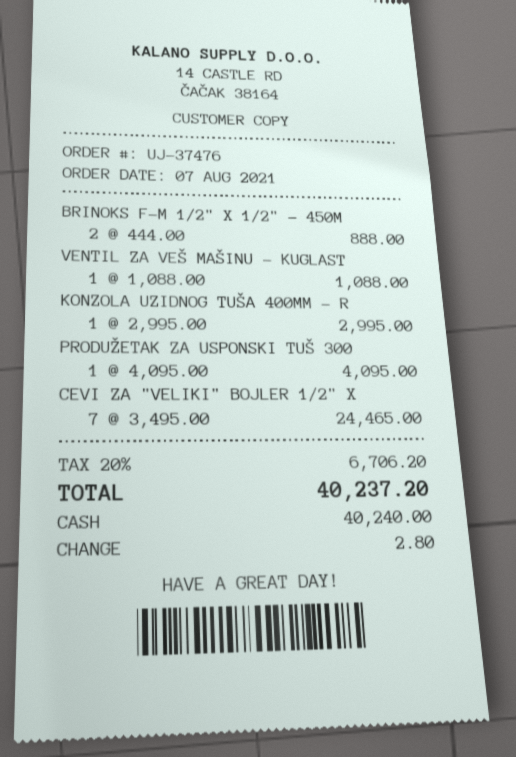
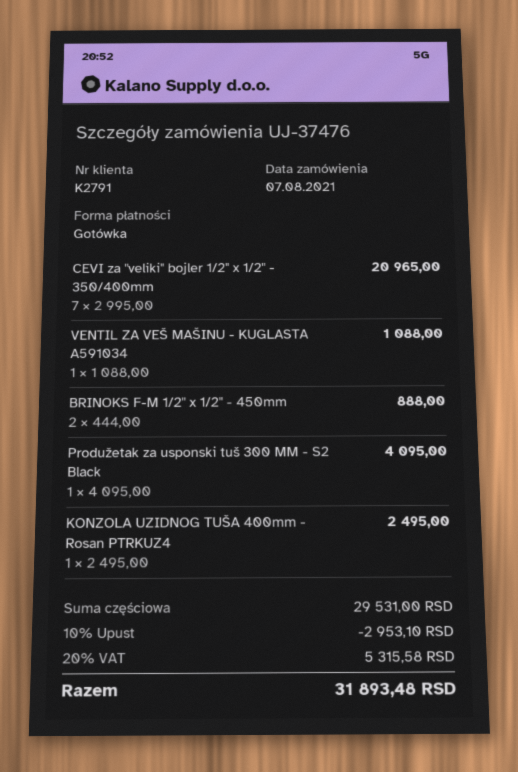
KONZOLA UZIDNOG TUŠA 400MM - R: 1 x 2995.00 = 2995.00 -> 1 x 2495.00 = 2495.00
CEVI ZA "VELIKI" BOJLER 1/2" X: 7 x 3495.00 = 24465.00 -> 7 x 2995.00 = 20965.00
discount: none -> 10% = 2953.10
tax: 20% = 6706.20 -> 20% = 5315.58
total: 40237.20 -> 31893.48

